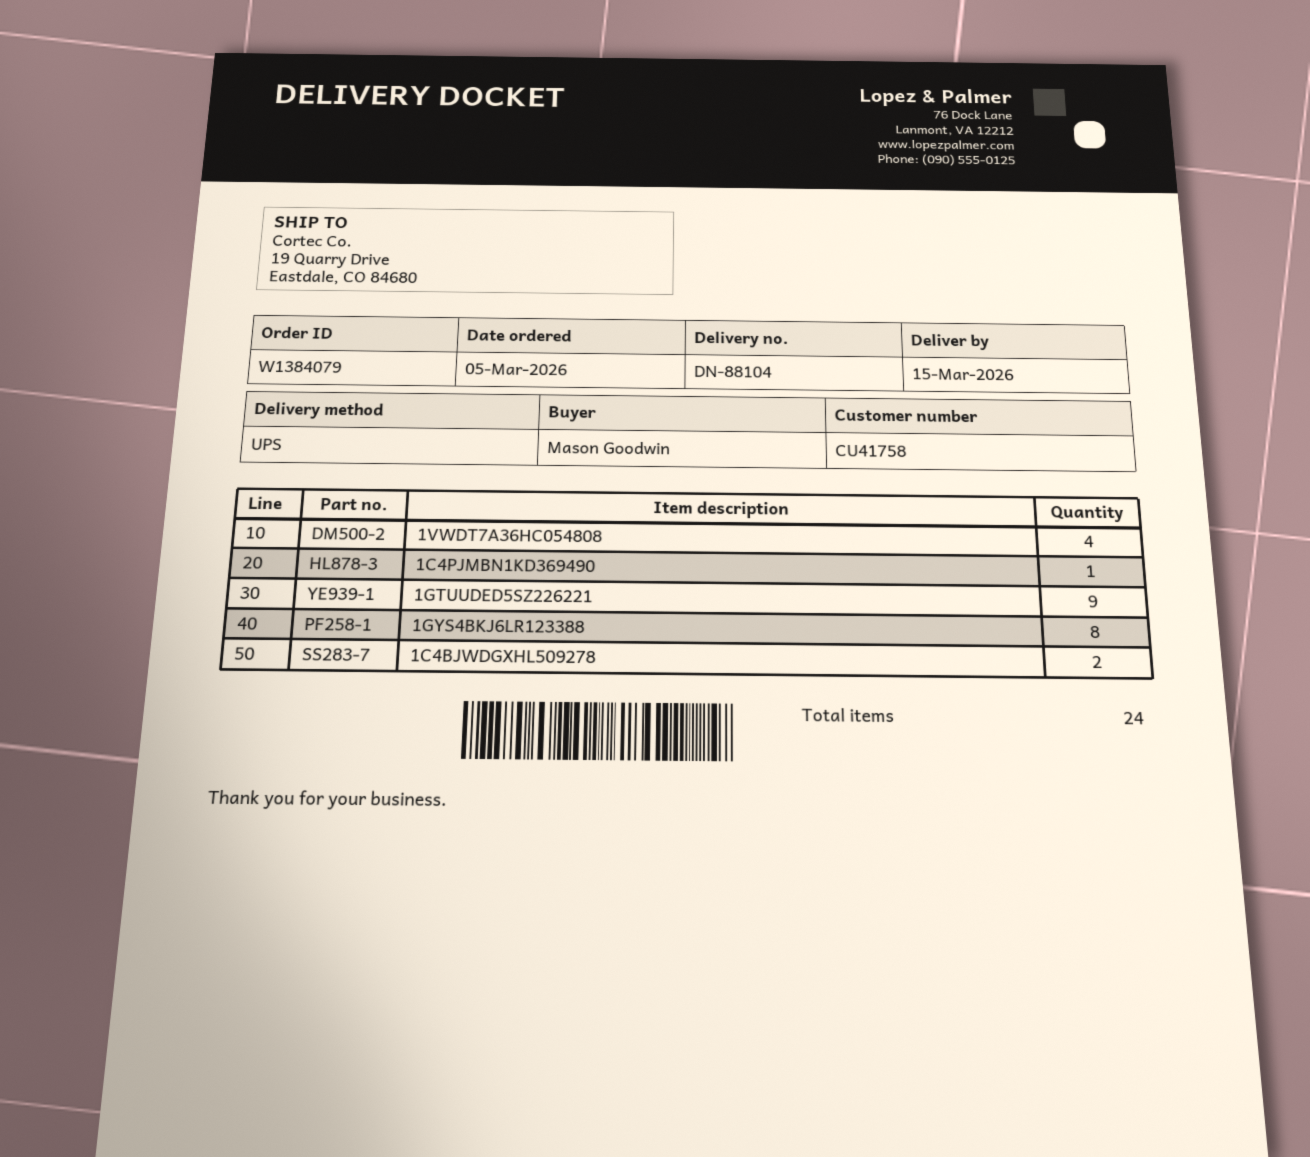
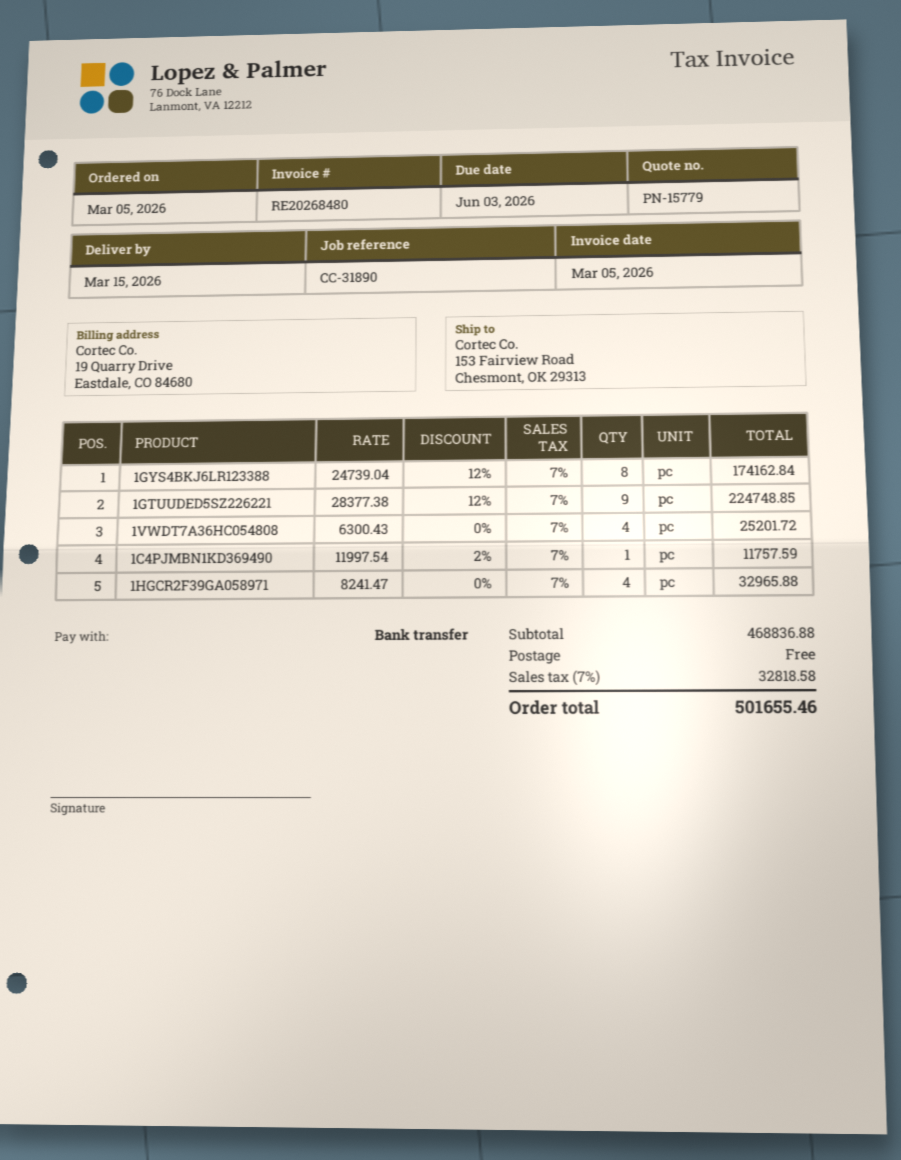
ship to: 19 Quarry Drive, Eastdale, CO 84680 -> 153 Fairview Road, Chesmont, OK 29313
1C4BJWDGXHL509278: 2 -> none
1HGCR2F39GA058971: none -> 4

